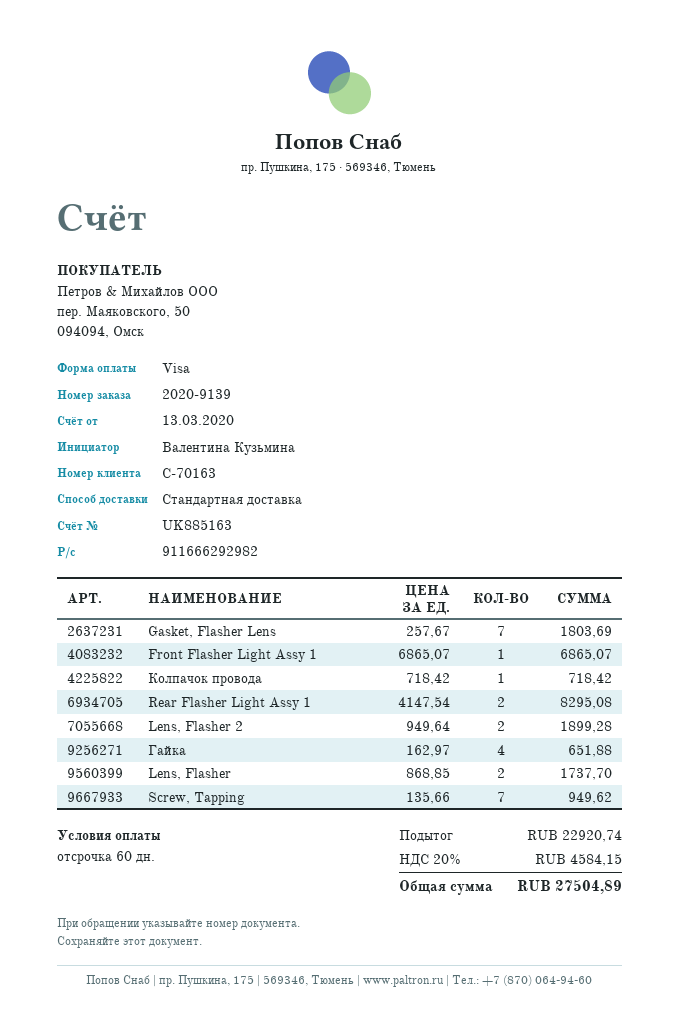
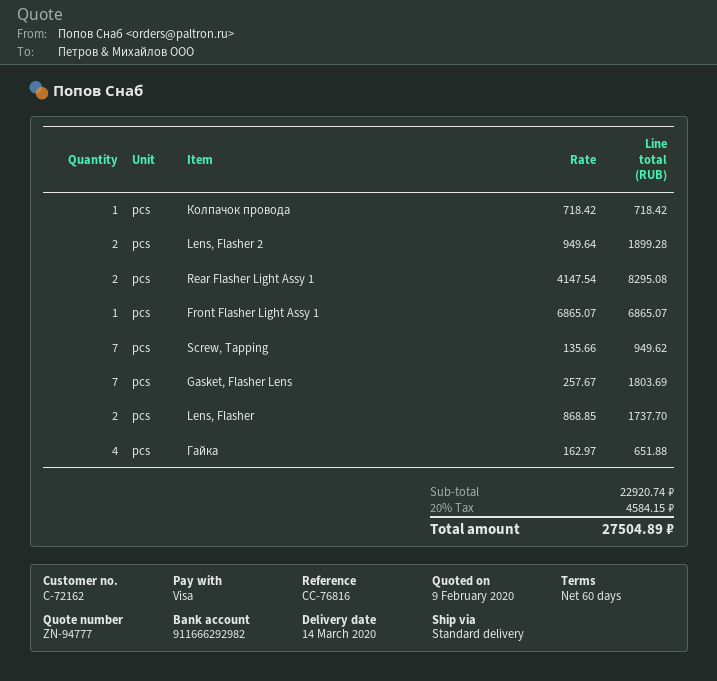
customer number: C-70163 -> C-72162

